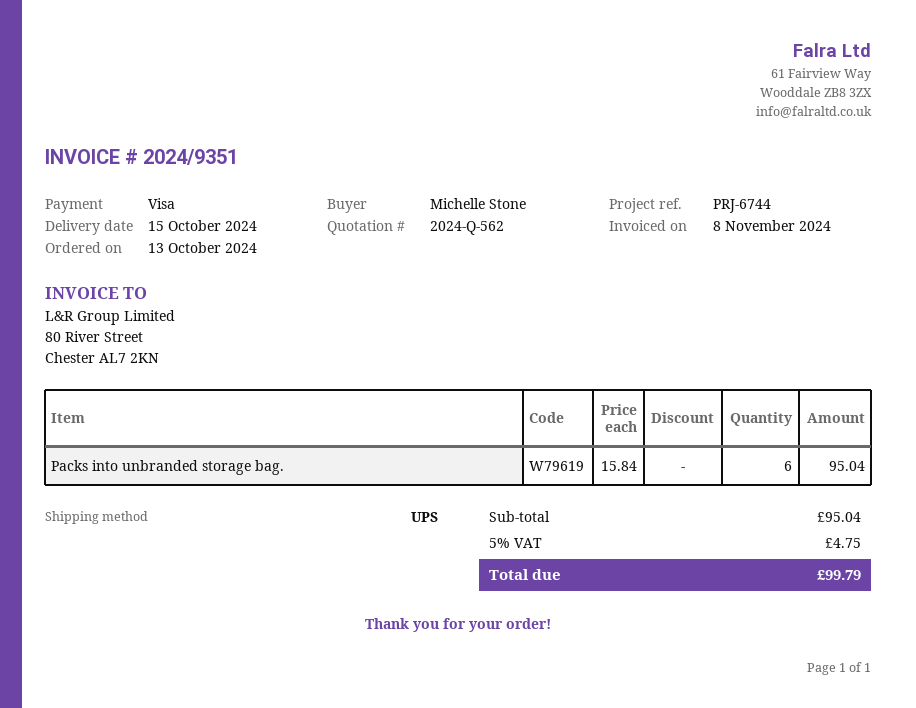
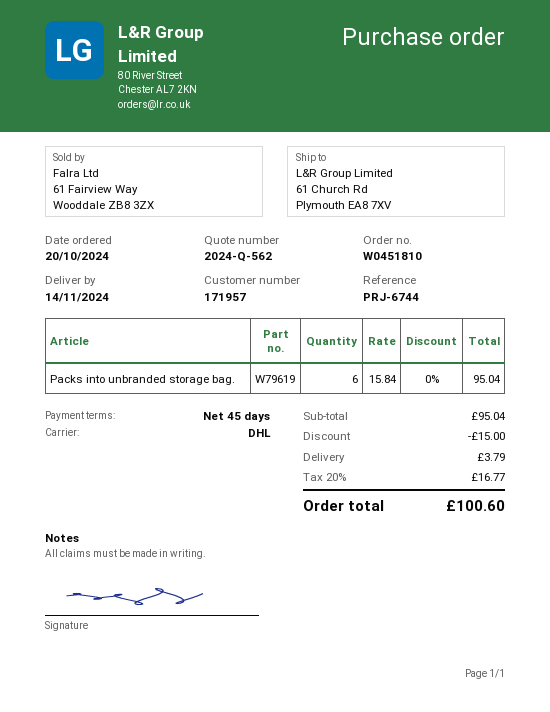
order date: 2024-10-13 -> 2024-10-20
delivery date: 2024-10-15 -> 2024-11-14
shipping method: UPS -> DHL
discount: none -> 15.00
shipping: none -> 3.79
tax: 5% = 4.75 -> 20% = 16.77
total: 99.79 -> 100.60

